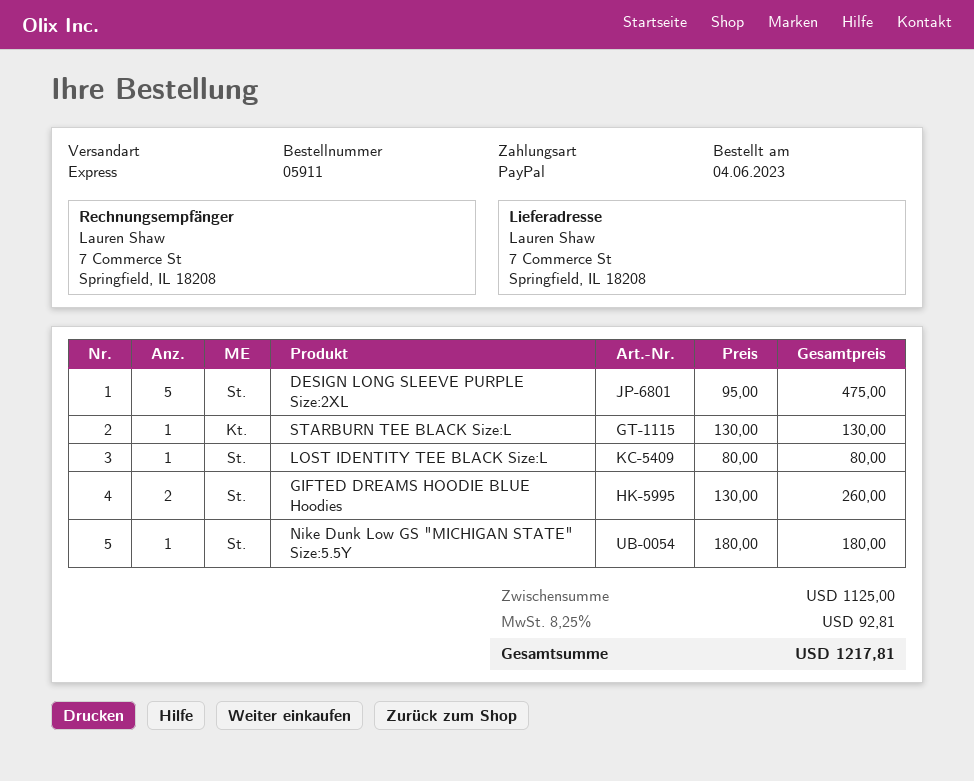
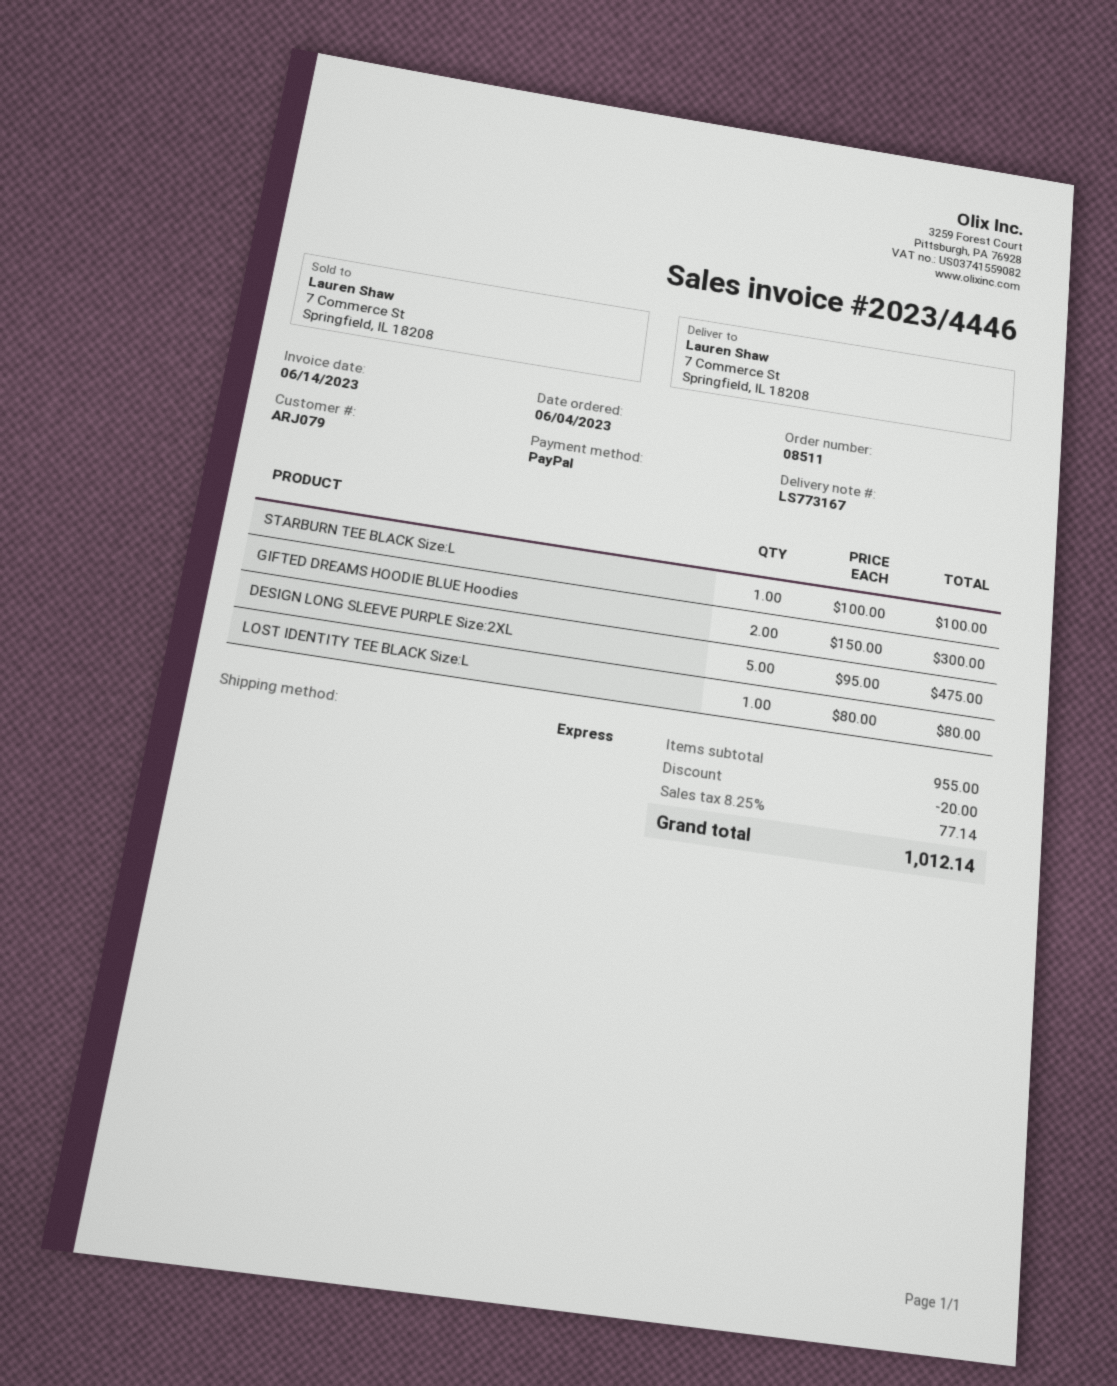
order number: 05911 -> 08511
STARBURN TEE BLACK Size:L: 1 x 130.00 = 130.00 -> 1 x 100.00 = 100.00
GIFTED DREAMS HOODIE BLUE Hoodies: 2 x 130.00 = 260.00 -> 2 x 150.00 = 300.00
Nike Dunk Low GS "MICHIGAN STATE" Size:5.5Y: 1 x 180.00 = 180.00 -> none
subtotal: 1125.00 -> 955.00
discount: none -> 20.00
tax: 8.25% = 92.81 -> 8.25% = 77.14
total: 1217.81 -> 1012.14

